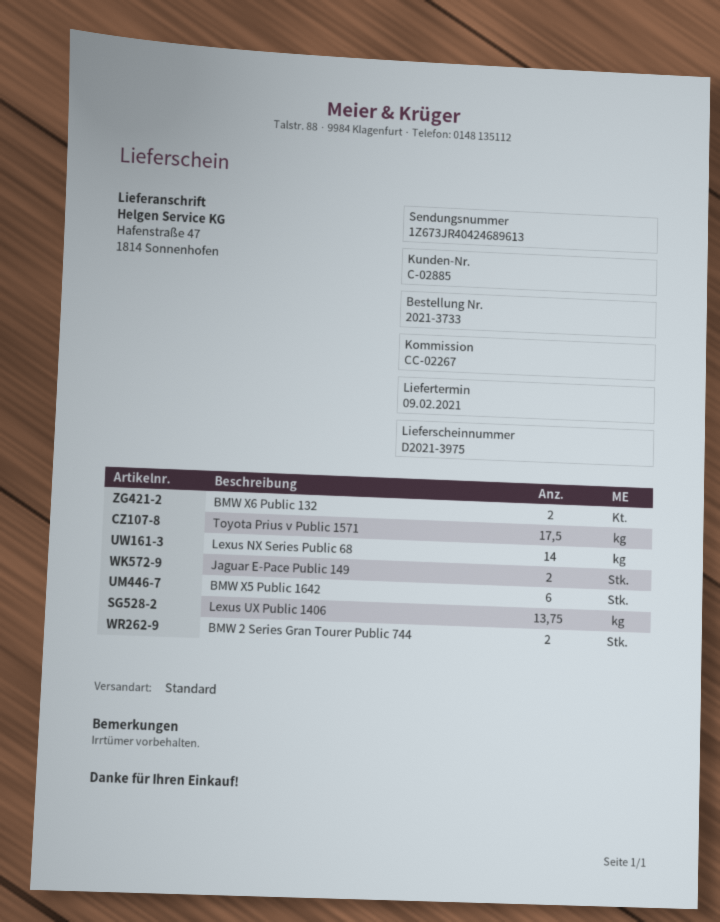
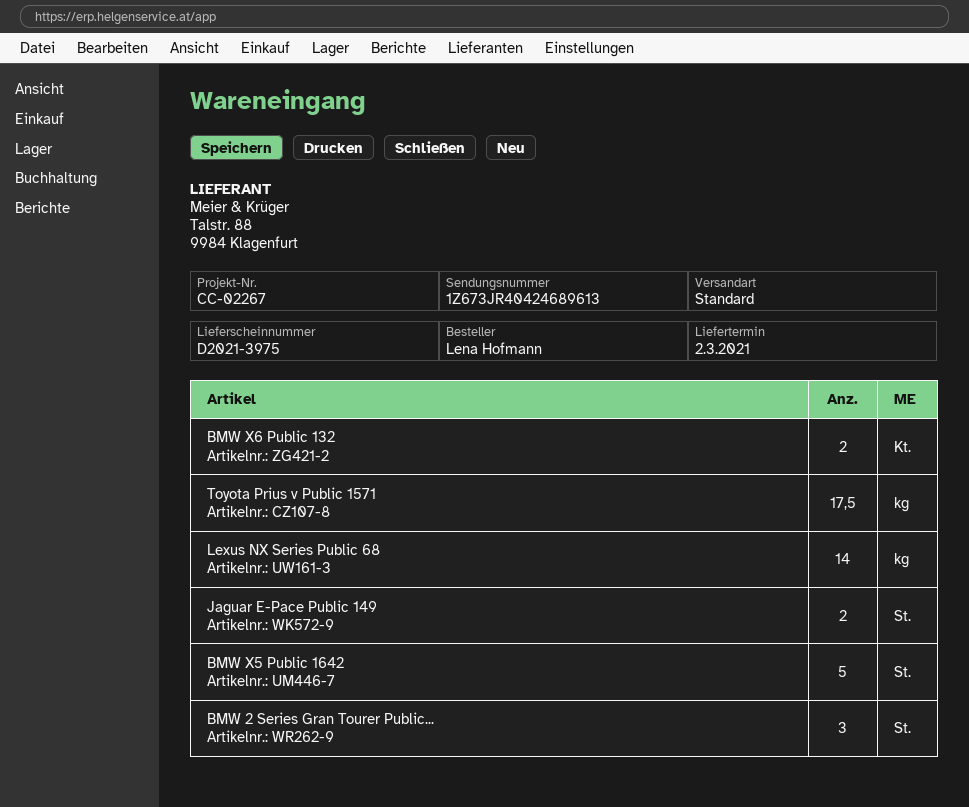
delivery date: 2021-02-09 -> 2021-03-02
BMW X5 Public 1642: 6 -> 5
Lexus UX Public 1406: 13.75 -> none
BMW 2 Series Gran Tourer Public 744: 2 -> 3

